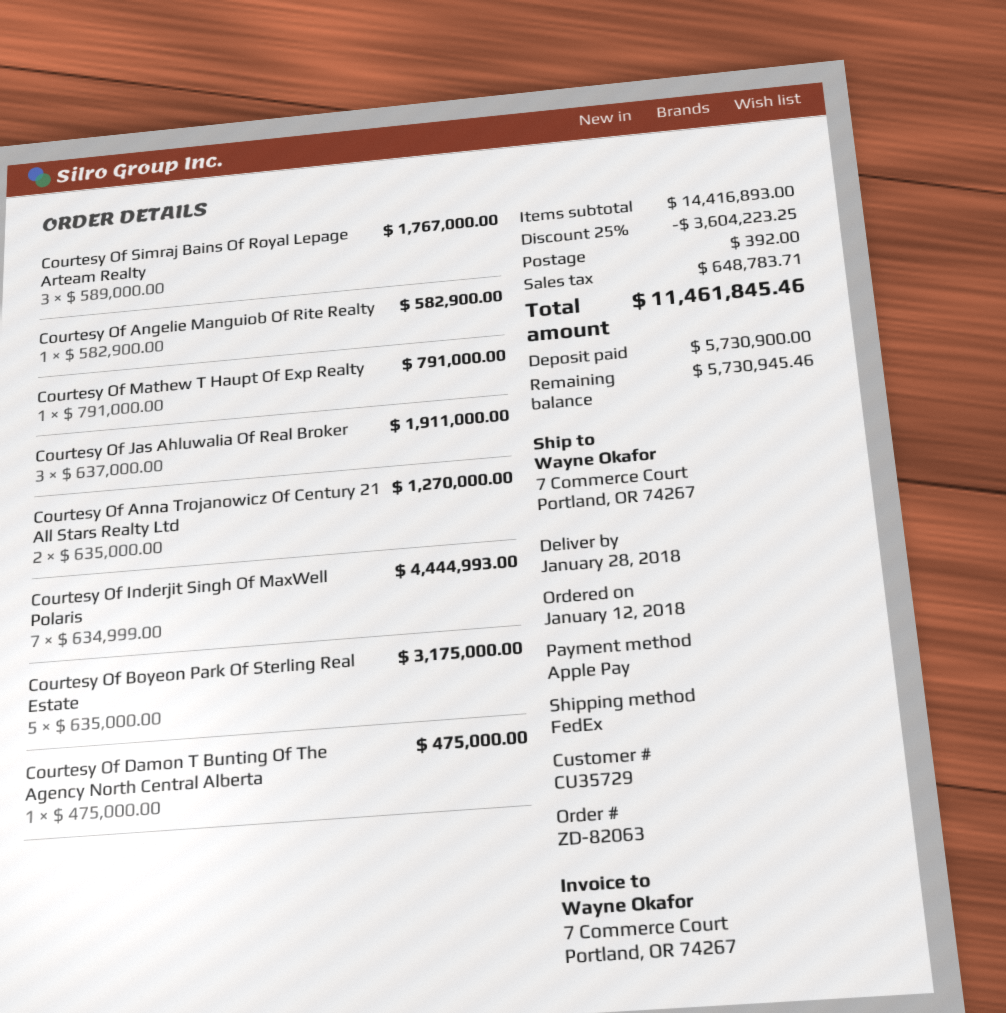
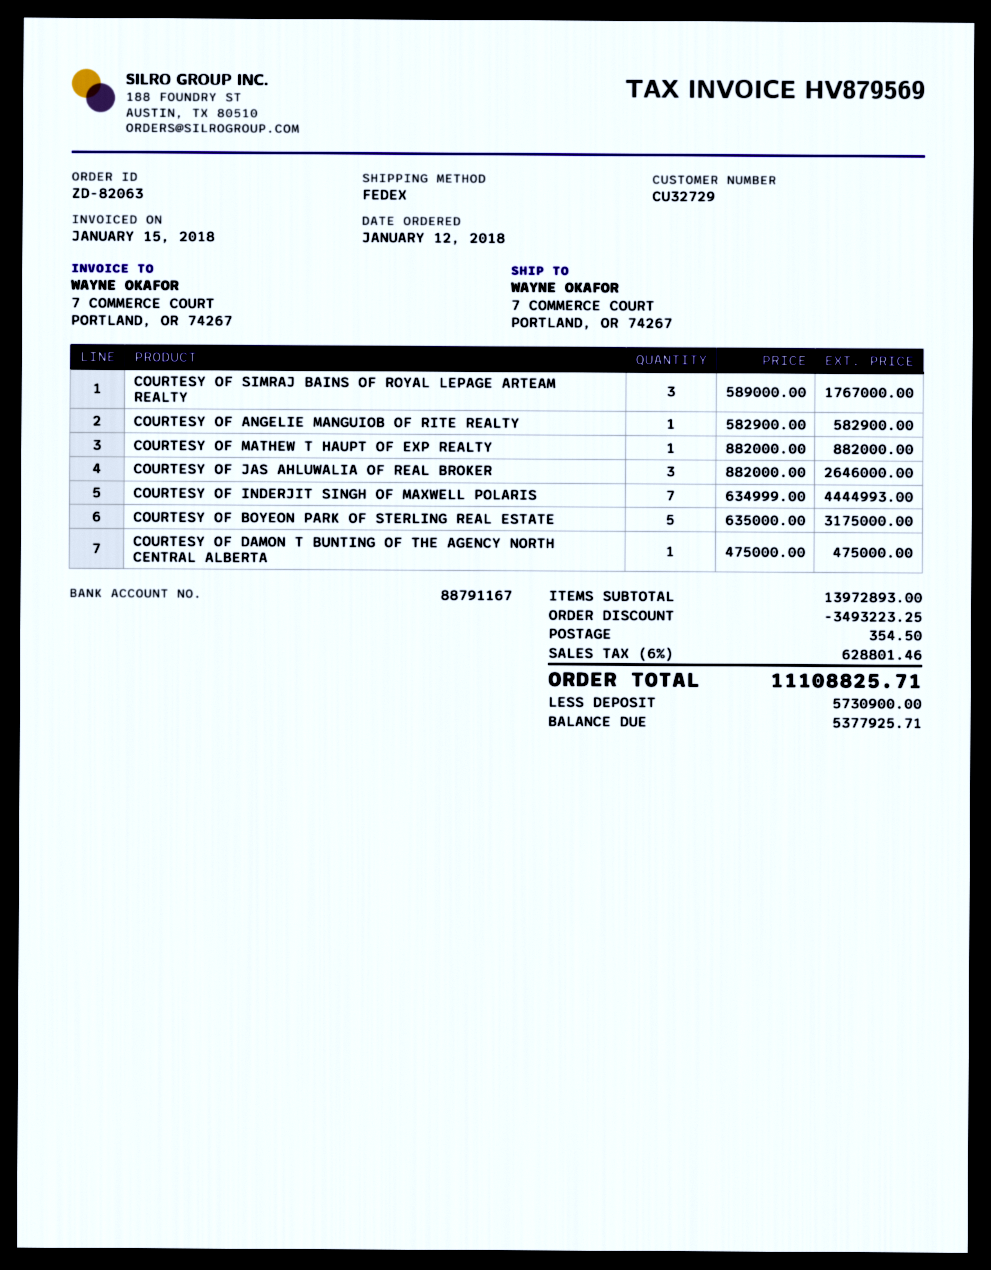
customer number: CU35729 -> CU32729
Courtesy Of Mathew T Haupt Of Exp Realty: 1 x 791000.00 = 791000.00 -> 1 x 882000.00 = 882000.00
Courtesy Of Jas Ahluwalia Of Real Broker: 3 x 637000.00 = 1911000.00 -> 3 x 882000.00 = 2646000.00
Courtesy Of Anna Trojanowicz Of Century 21 All Stars Realty Ltd: 2 x 635000.00 = 1270000.00 -> none
subtotal: 14416893.00 -> 13972893.00
discount: 3604223.25 -> 3493223.25
shipping: 392.00 -> 354.50
tax: 648783.71 -> 628801.46
total: 11461845.46 -> 11108825.71
balance: 5730945.46 -> 5377925.71

